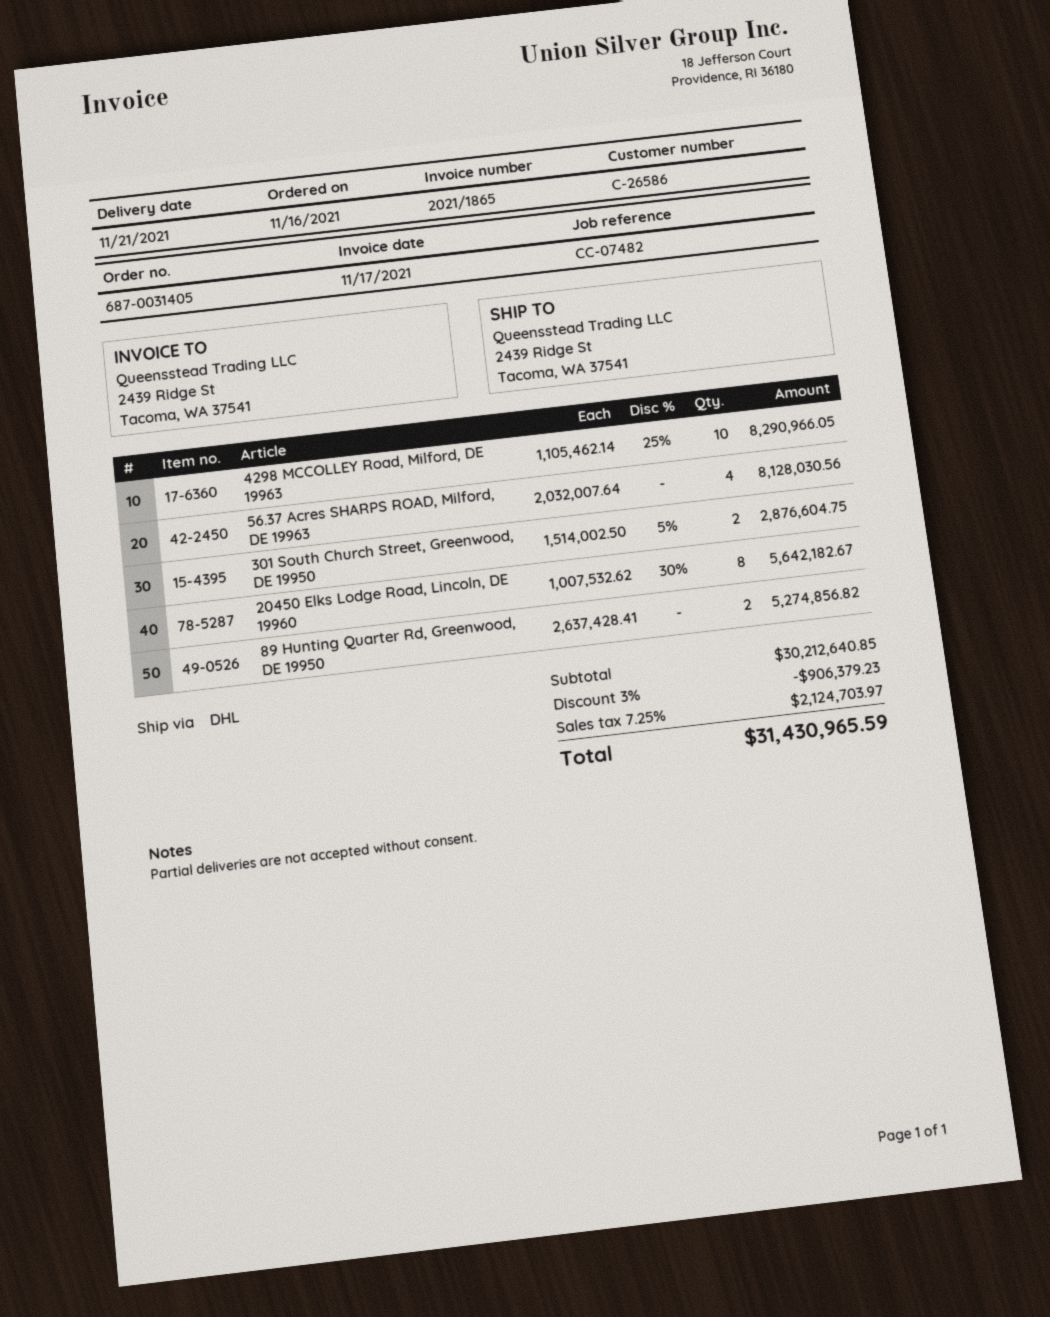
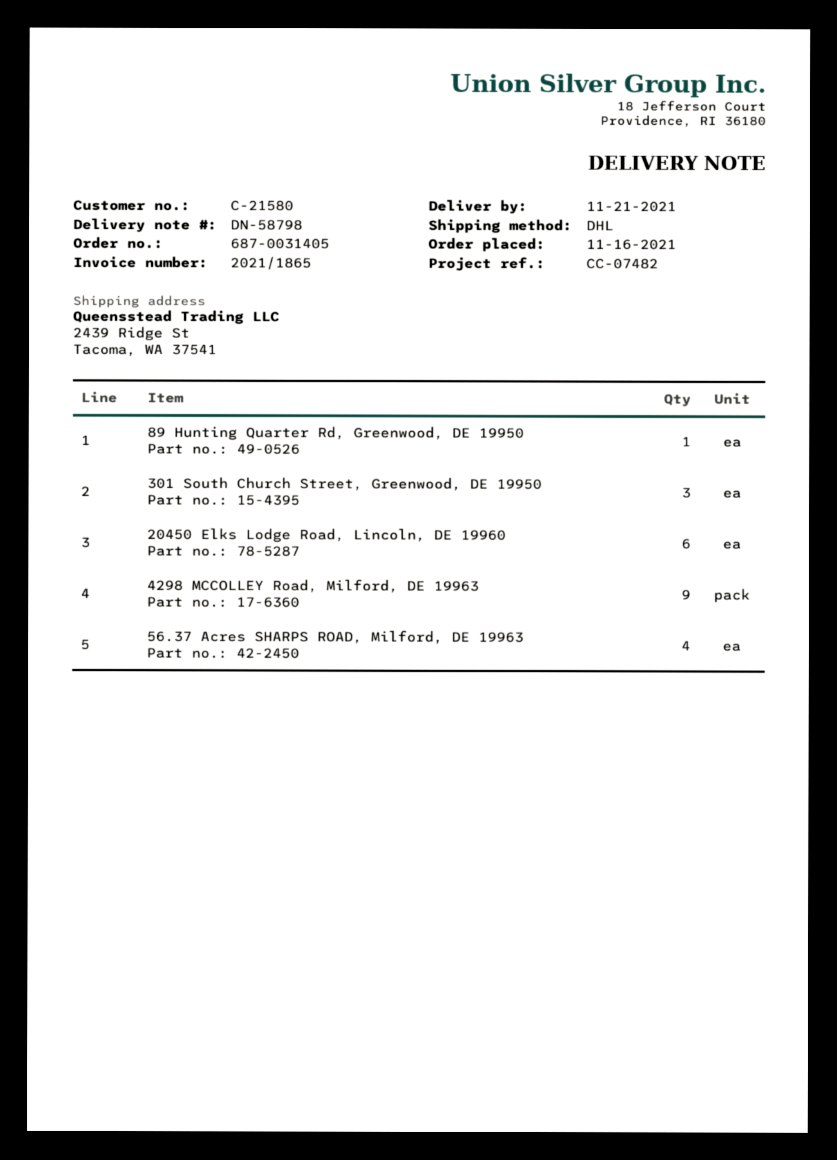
customer number: C-26586 -> C-21580
4298 MCCOLLEY Road, Milford, DE 19963: 10 -> 9
301 South Church Street, Greenwood, DE 19950: 2 -> 3
20450 Elks Lodge Road, Lincoln, DE 19960: 8 -> 6
89 Hunting Quarter Rd, Greenwood, DE 19950: 2 -> 1

